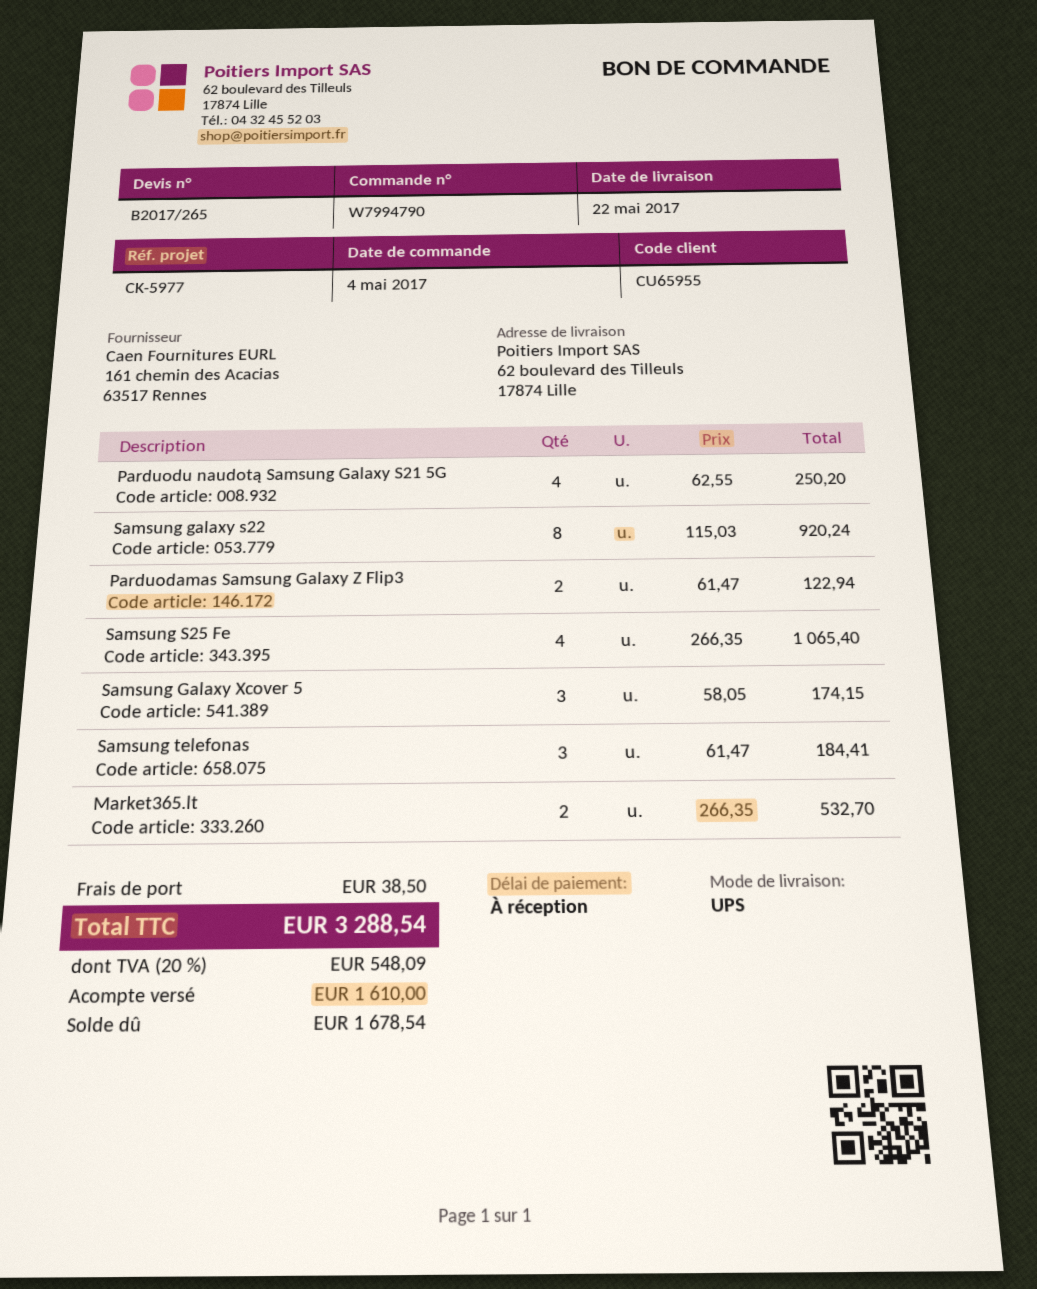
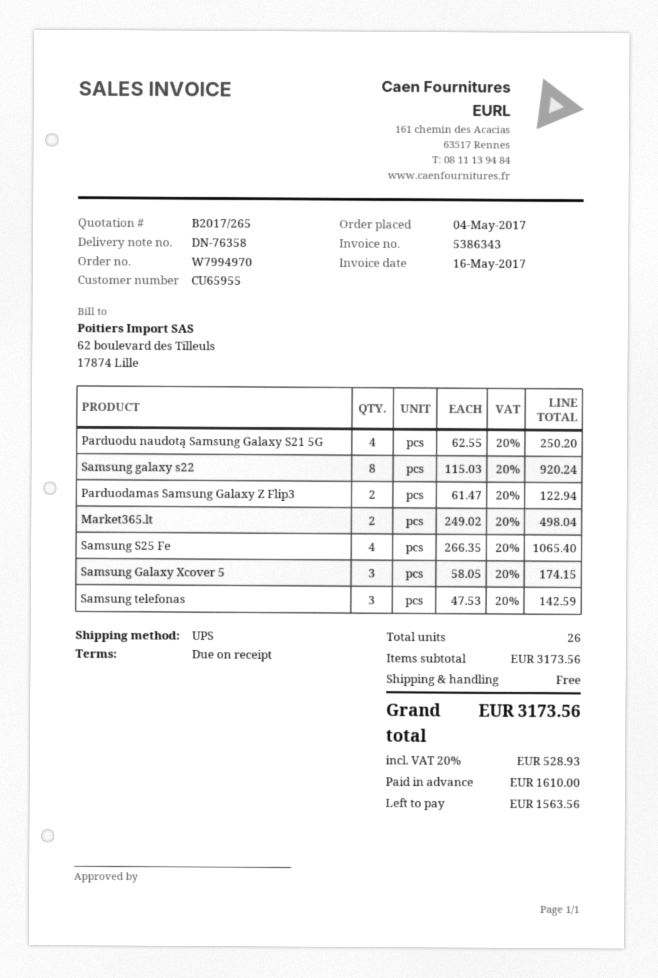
order number: W7994790 -> W7994970
Samsung telefonas: 3 x 61.47 = 184.41 -> 3 x 47.53 = 142.59
Market365.lt: 2 x 266.35 = 532.70 -> 2 x 249.02 = 498.04
shipping: 38.50 -> 0.00
tax: 20% = 548.09 -> 20% = 528.93
total: 3288.54 -> 3173.56
balance: 1678.54 -> 1563.56

